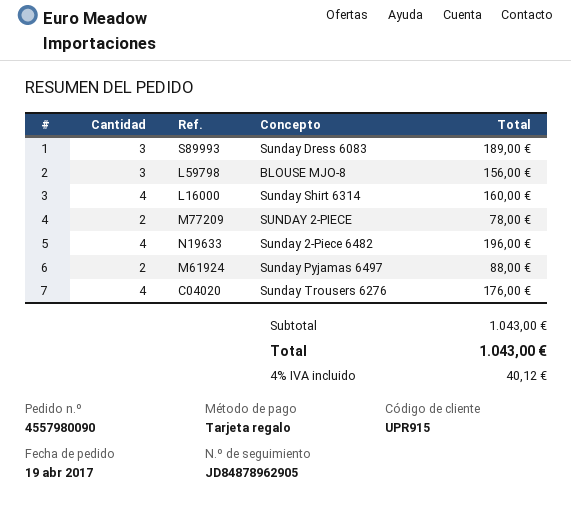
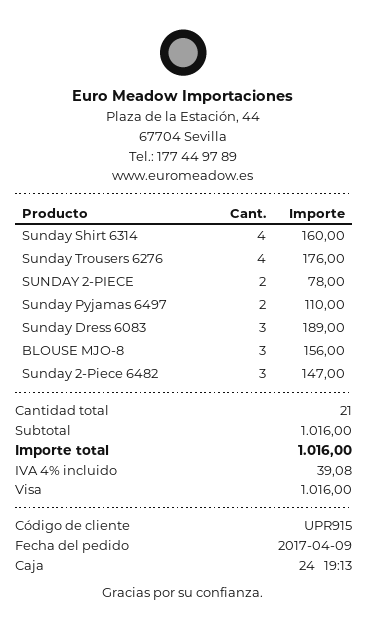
order date: 2017-04-19 -> 2017-04-09
payment method: gift card -> Visa
Sunday 2-Piece 6482: 4 for 196.00 -> 3 for 147.00
Sunday Pyjamas 6497: 2 for 88.00 -> 2 for 110.00
subtotal: 1043.00 -> 1016.00
tax: 4% = 40.12 -> 4% = 39.08
total: 1043.00 -> 1016.00

